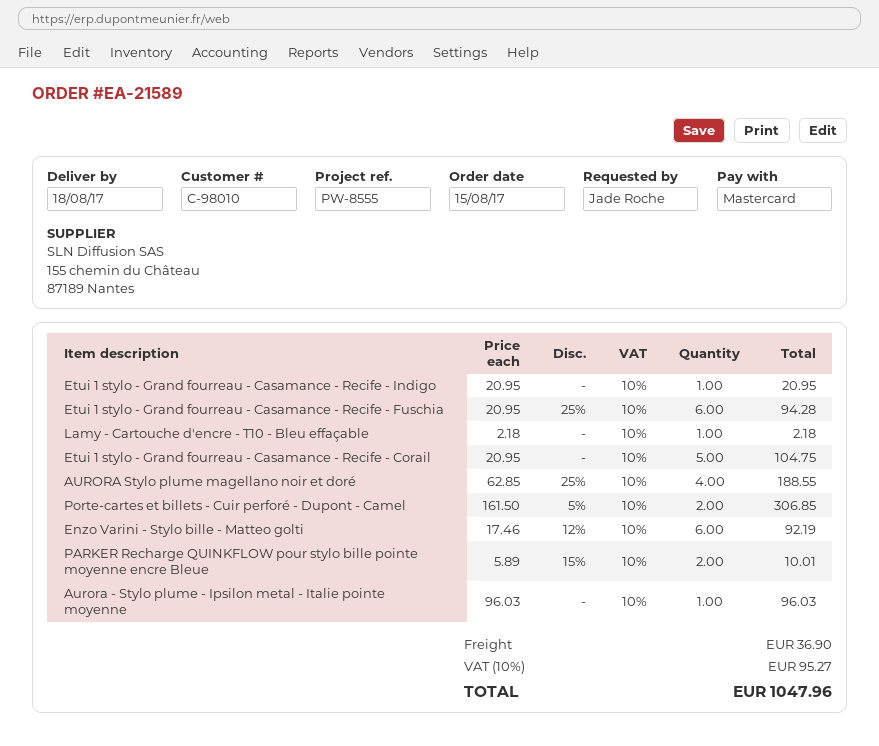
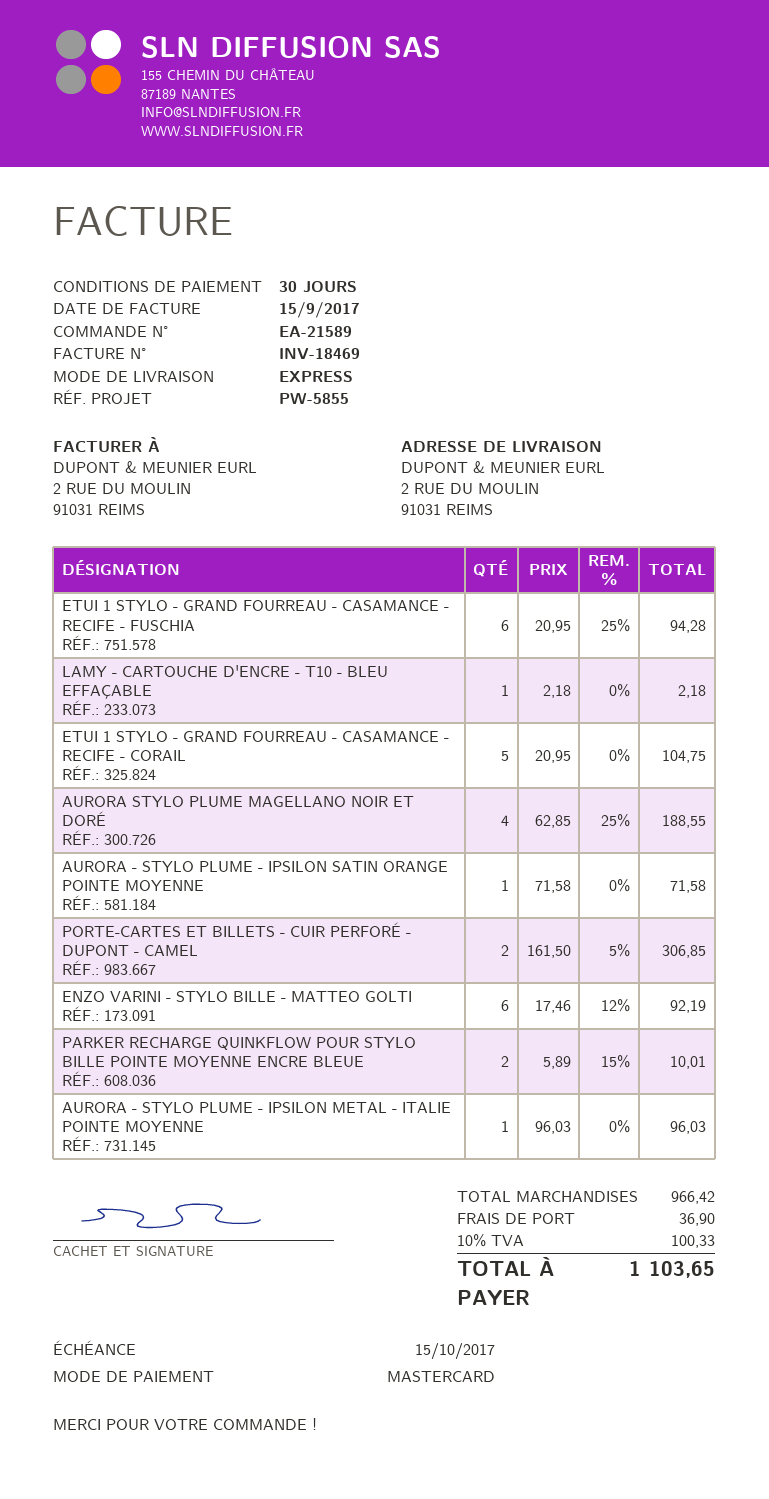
reference: PW-8555 -> PW-5855
Etui 1 stylo - Grand fourreau - Casamance - Recife - Indigo: 1 x 20.95 = 20.95 -> none
AURORA - STYLO PLUME - IPSILON SATIN ORANGE POINTE MOYENNE: none -> 1 x 71.58 = 71.58
tax: 10% = 95.27 -> 10% = 100.33
total: 1047.96 -> 1103.65

